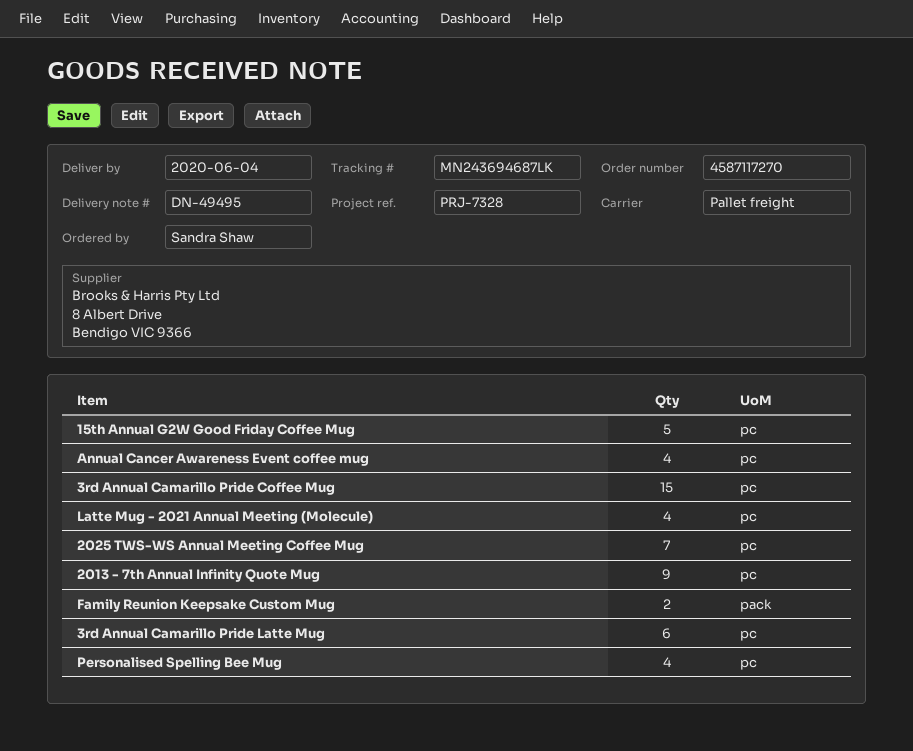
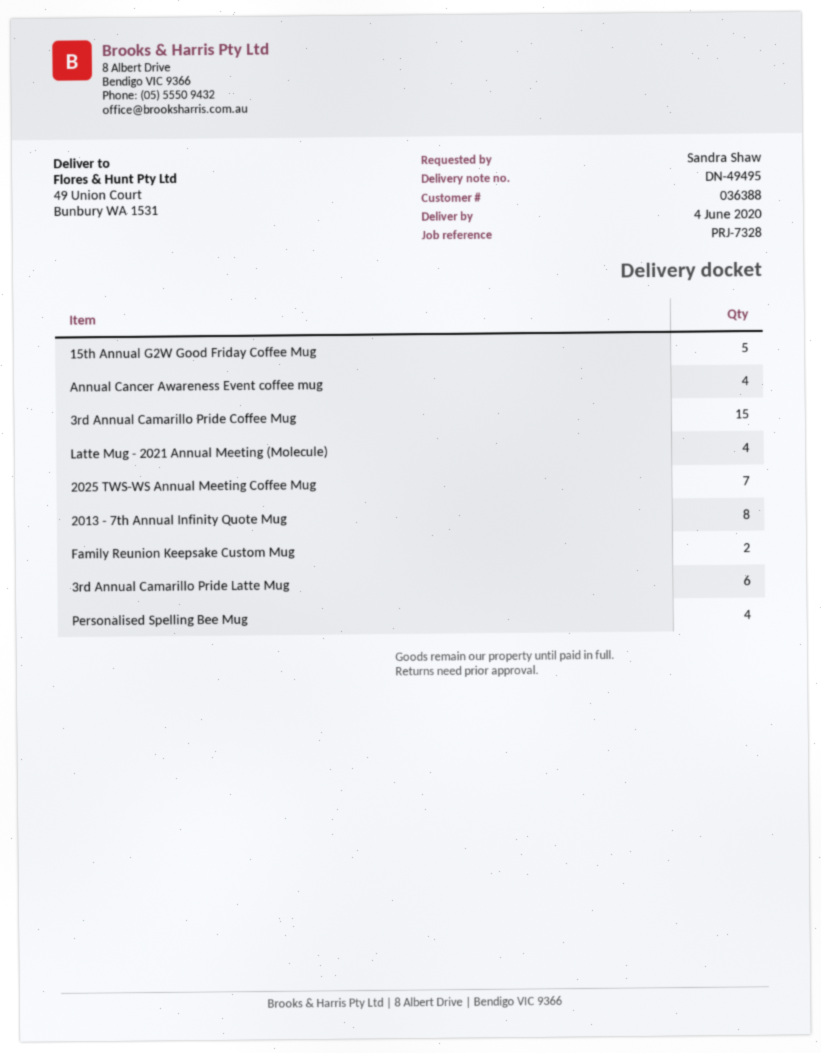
2013 - 7th Annual Infinity Quote Mug: 9 -> 8

